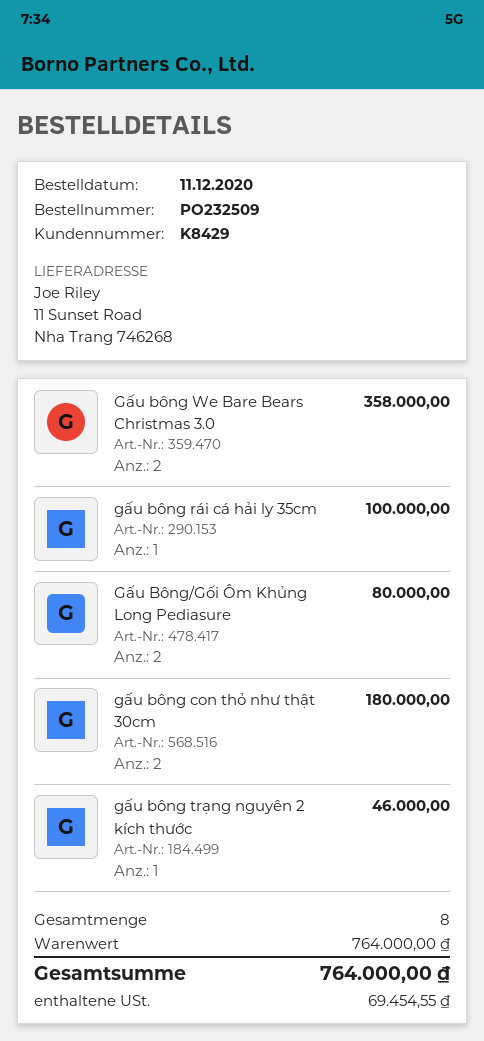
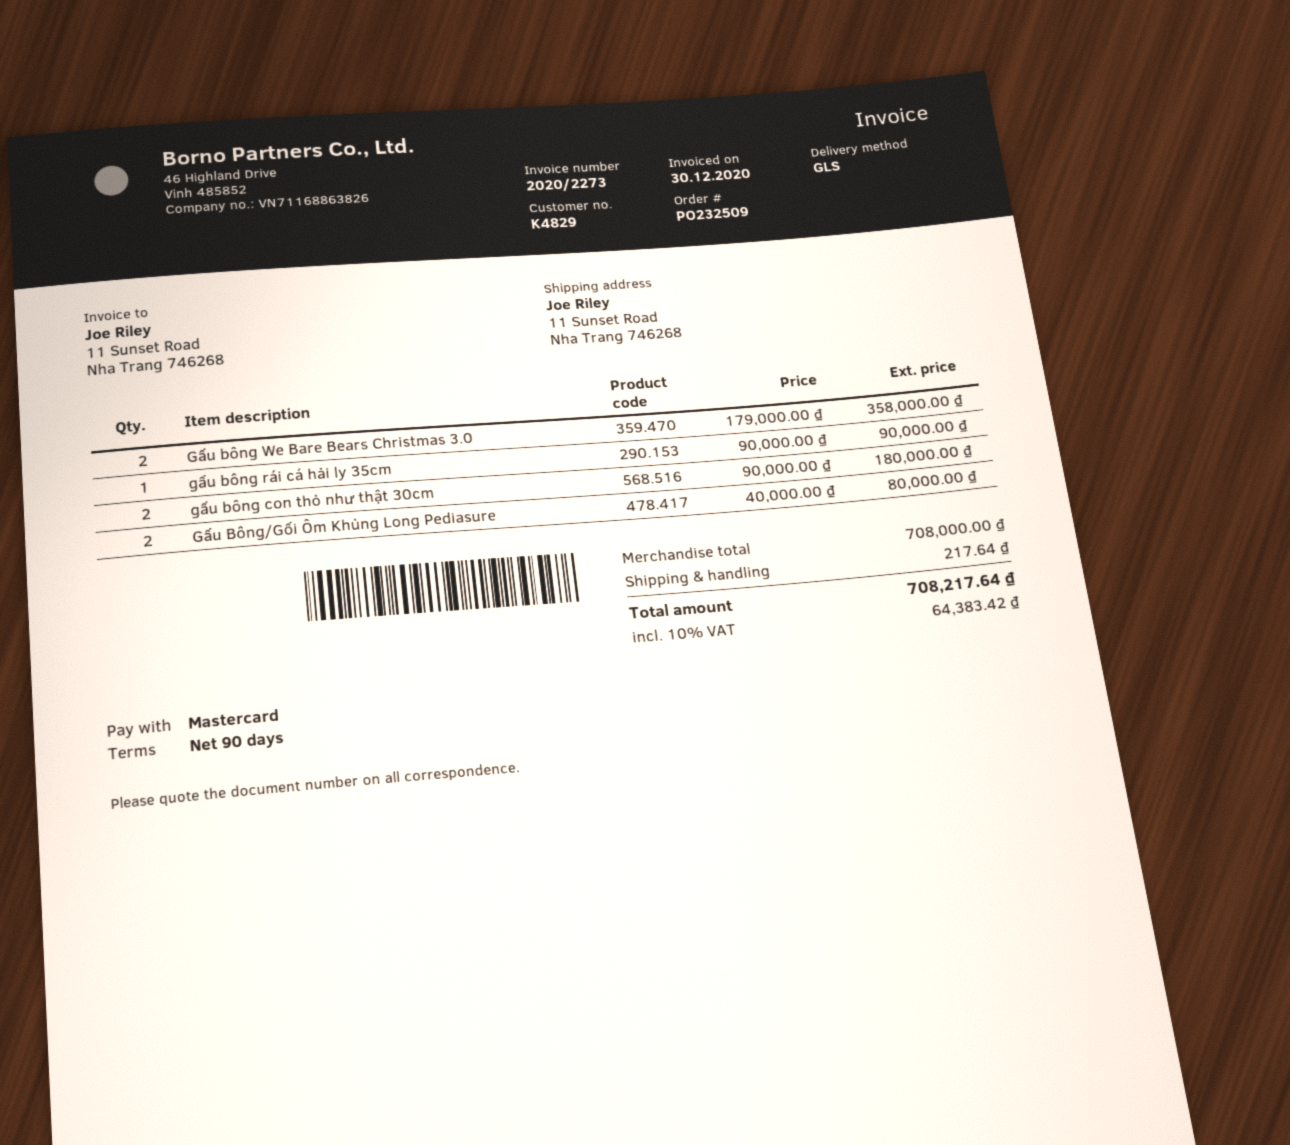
customer number: K8429 -> K4829
gấu bông rái cá hải ly 35cm: 1 for 100000.00 -> 1 for 90000.00
gấu bông trạng nguyên 2 kích thước: 1 for 46000.00 -> none
subtotal: 764000.00 -> 708000.00
shipping: none -> 217.64
tax: 69454.55 -> 64383.42
total: 764000.00 -> 708217.64

